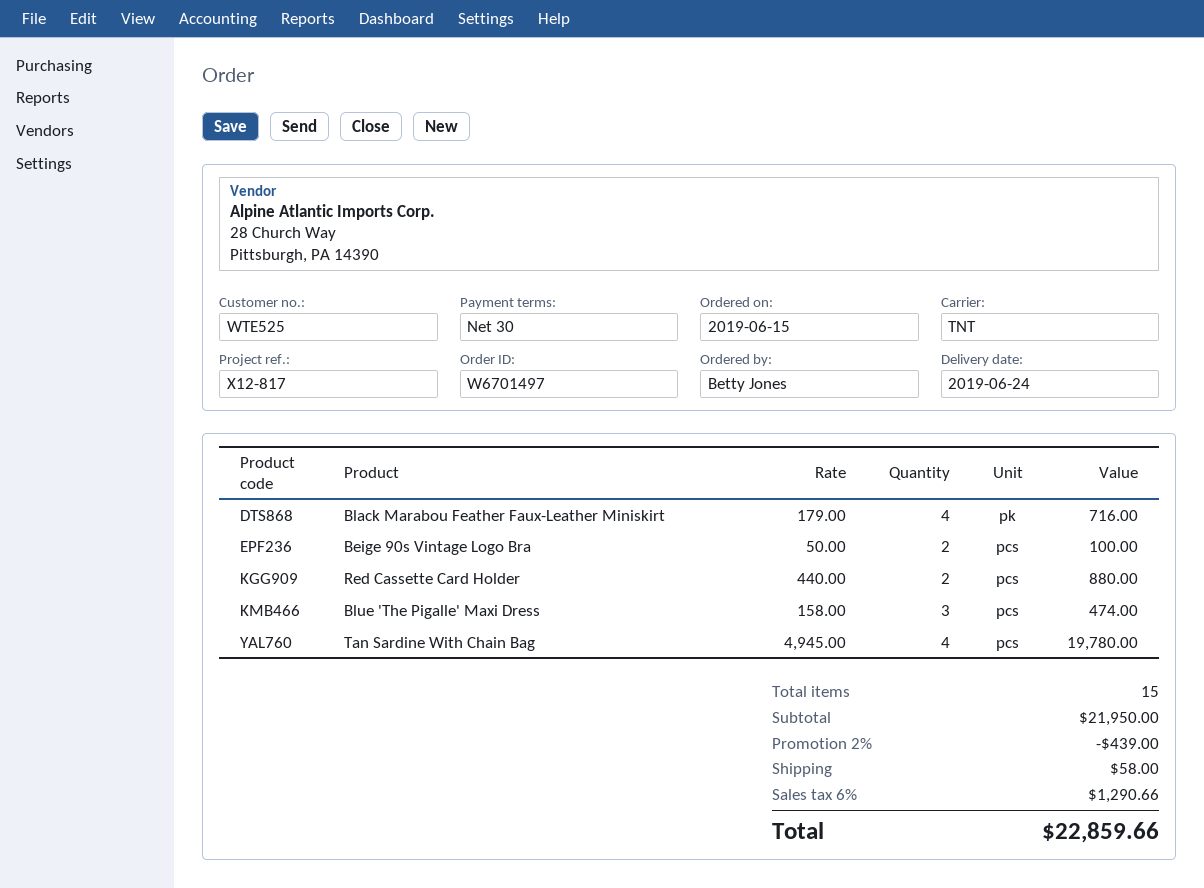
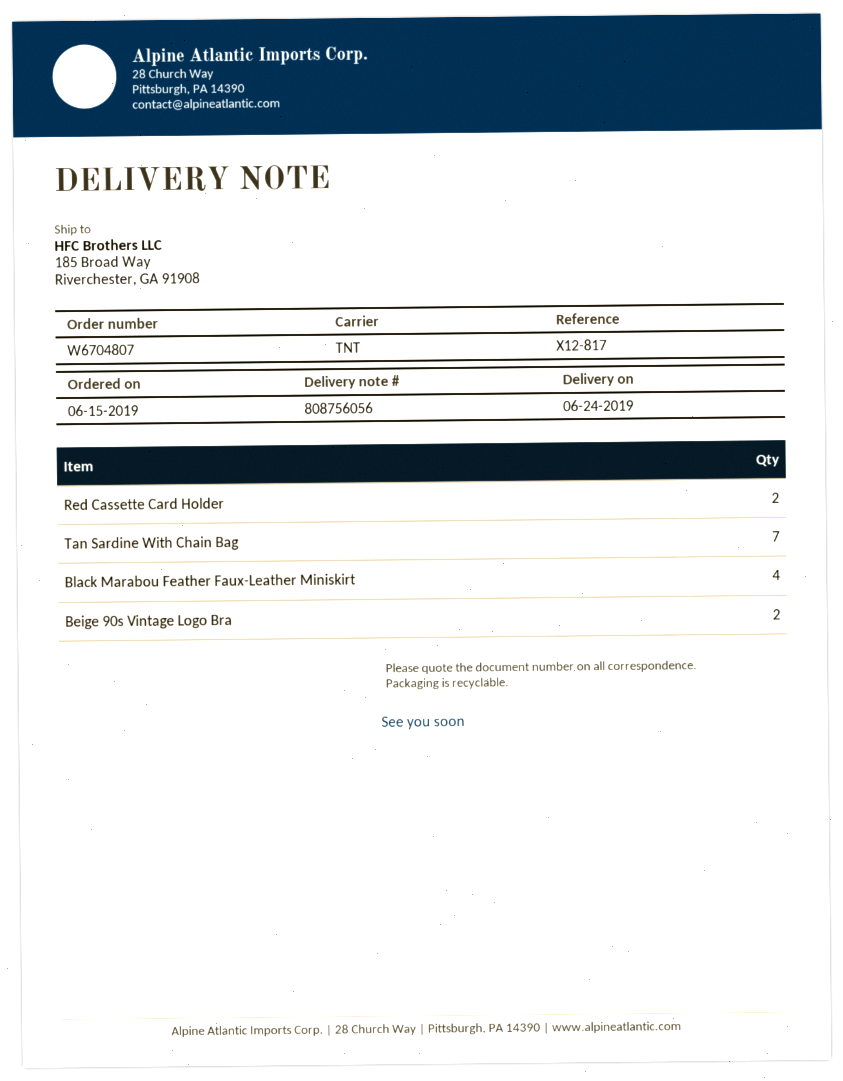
order number: W6701497 -> W6704807
Blue 'The Pigalle' Maxi Dress: 3 -> none
Tan Sardine With Chain Bag: 4 -> 7

